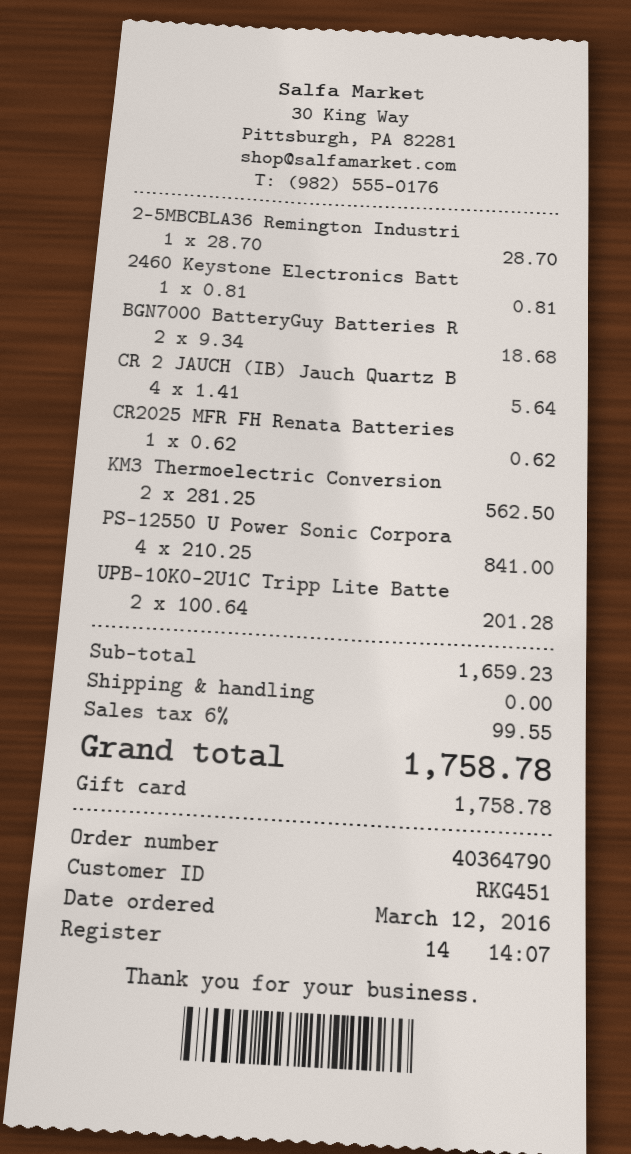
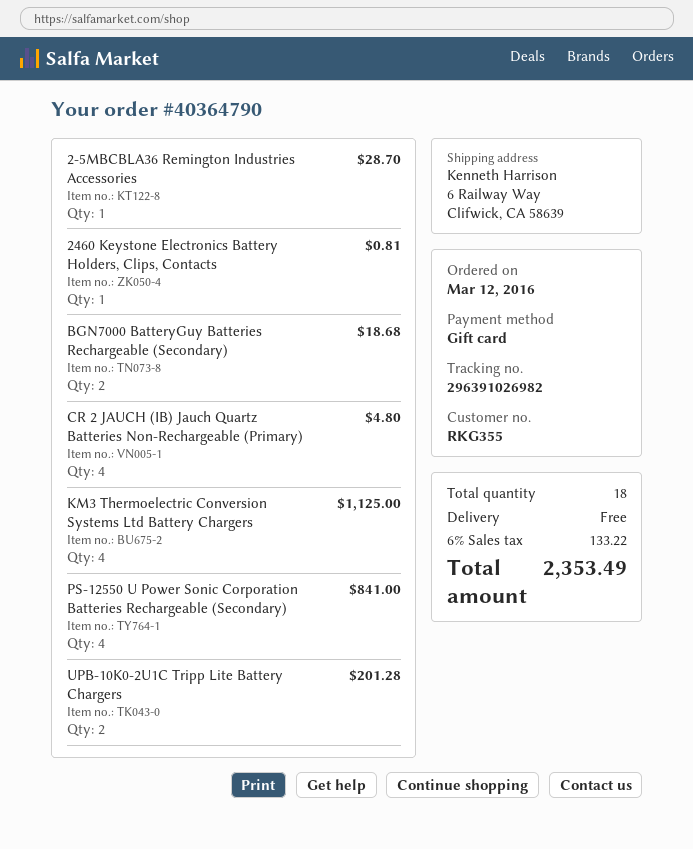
customer number: RKG451 -> RKG355
CR 2 JAUCH (IB) Jauch Quartz B: 4 for 5.64 -> 4 for 4.80
CR2025 MFR FH Renata Batteries: 1 for 0.62 -> none
KM3 Thermoelectric Conversion: 2 for 562.50 -> 4 for 1125.00
tax: 6% = 99.55 -> 6% = 133.22
total: 1758.78 -> 2353.49

